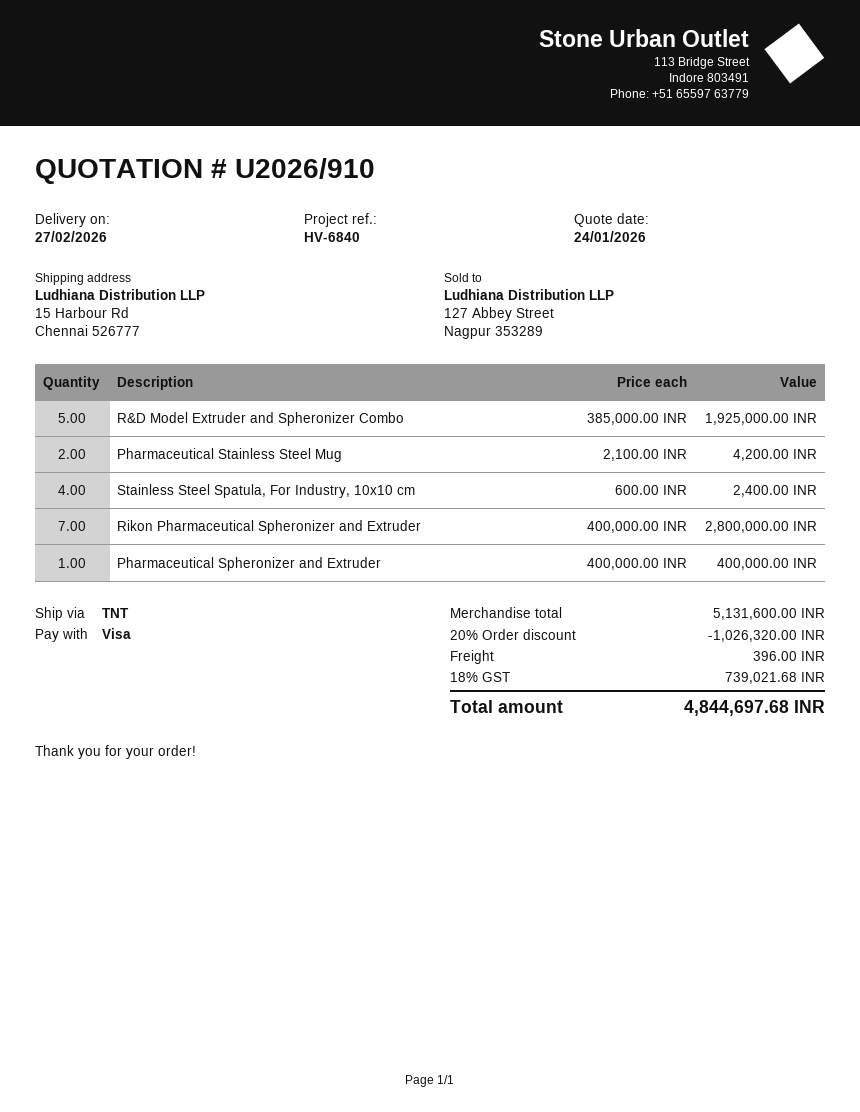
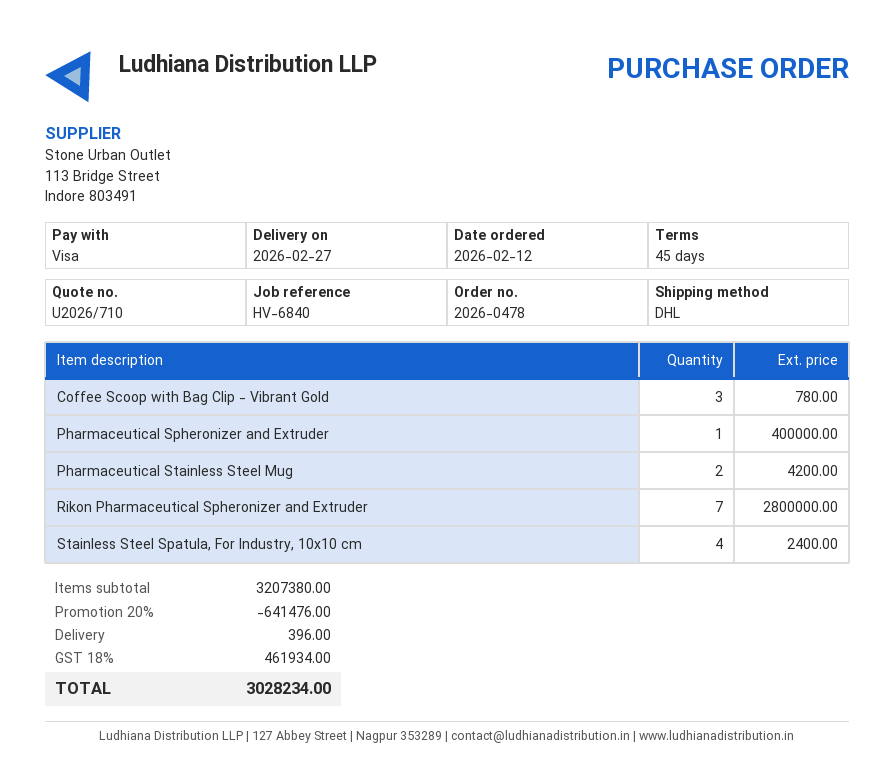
quote number: U2026/910 -> U2026/710
shipping method: TNT -> DHL
R&D Model Extruder and Spheronizer Combo: 5 for 1925000.00 -> none
Coffee Scoop with Bag Clip - Vibrant Gold: none -> 3 for 780.00
subtotal: 5131600.00 -> 3207380.00
discount: 20% = 1026320.00 -> 20% = 641476.00
tax: 18% = 739021.68 -> 18% = 461934.00
total: 4844697.68 -> 3028234.00

